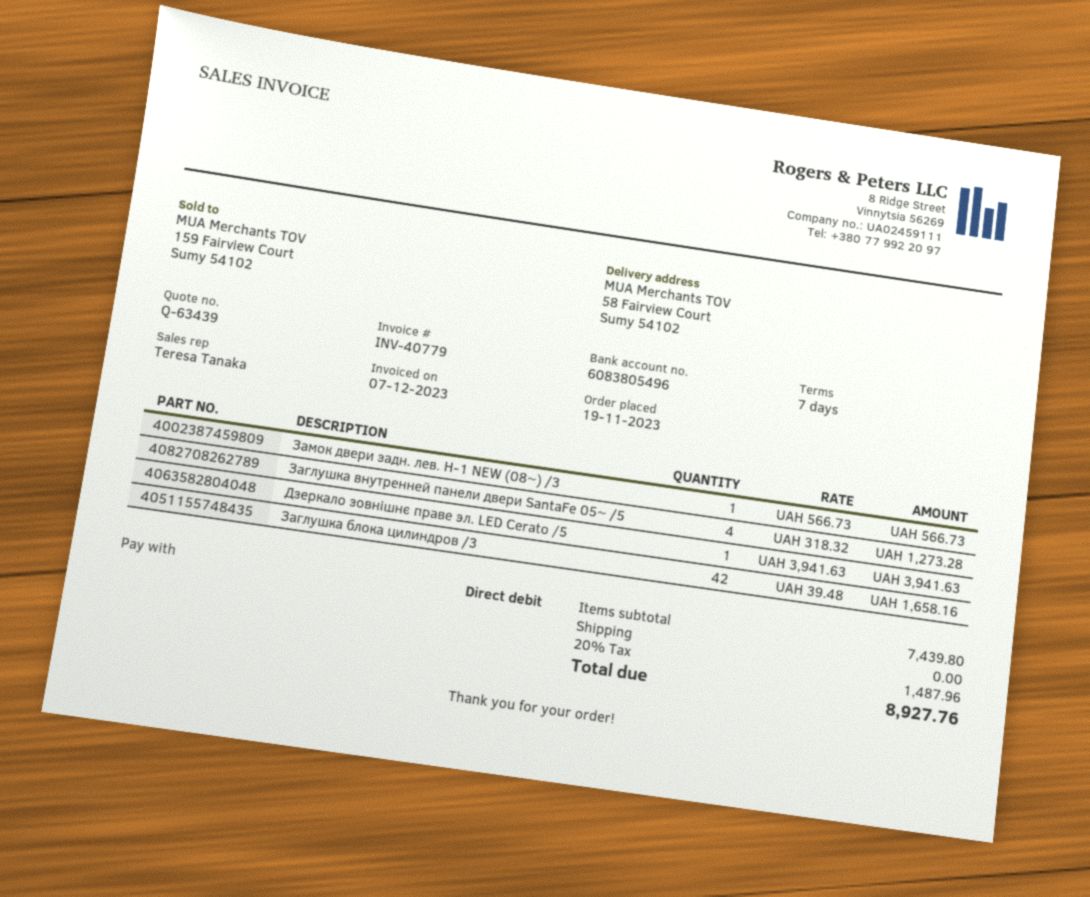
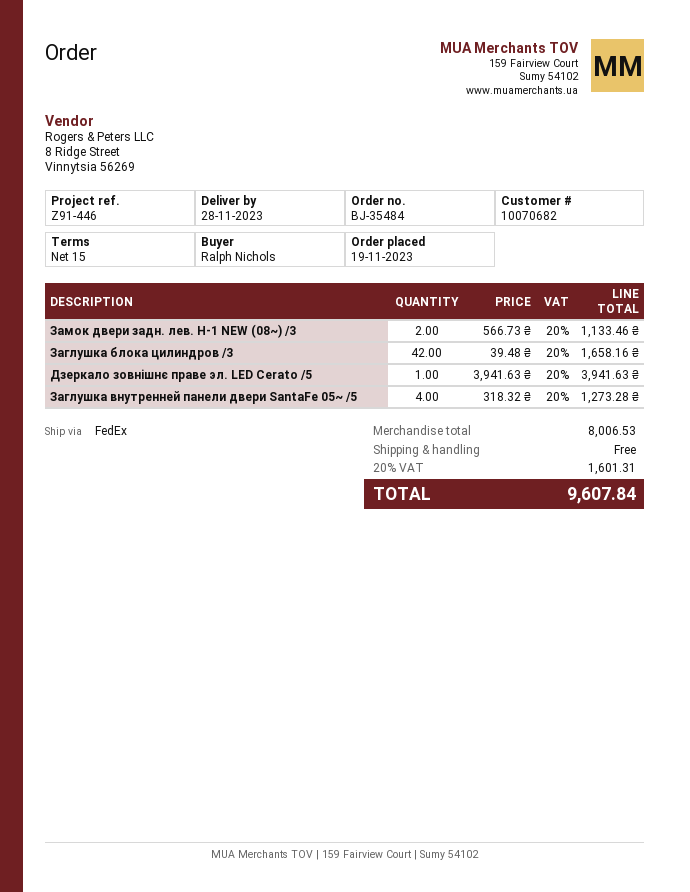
payment terms: 7 days -> 15 days
Замок двери задн. лев. H-1 NEW (08~) /3: 1 x 566.73 = 566.73 -> 2 x 566.73 = 1133.46
subtotal: 7439.80 -> 8006.53
tax: 20% = 1487.96 -> 20% = 1601.31
total: 8927.76 -> 9607.84

